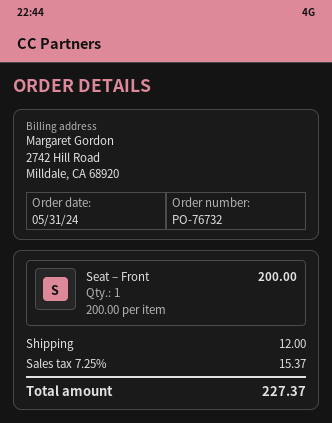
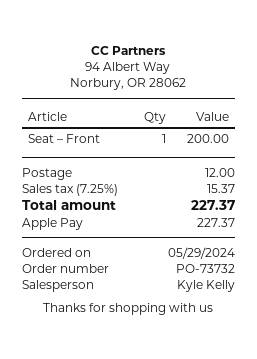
order number: PO-76732 -> PO-73732
order date: 2024-05-31 -> 2024-05-29

